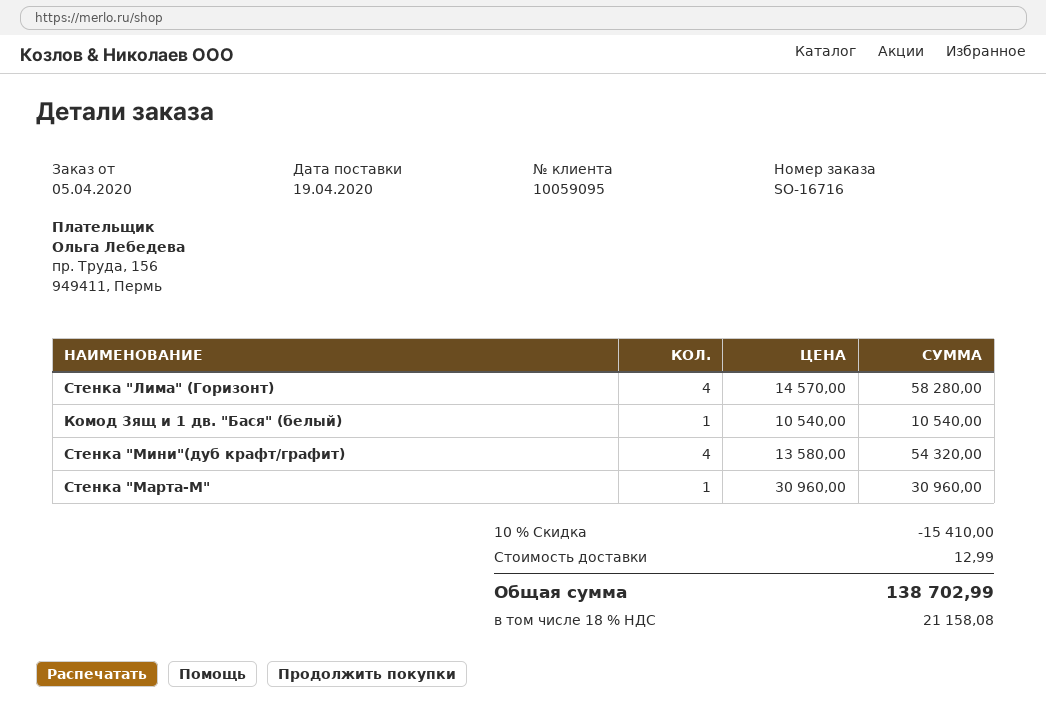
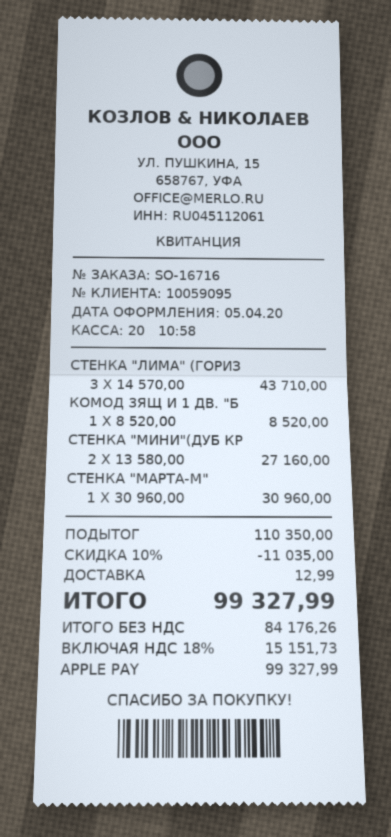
Стенка "Лима" (Горизонт): 4 x 14570.00 = 58280.00 -> 3 x 14570.00 = 43710.00
Комод 3ящ и 1 дв. "Бася" (белый): 1 x 10540.00 = 10540.00 -> 1 x 8520.00 = 8520.00
Стенка "Мини"(дуб крафт/графит): 4 x 13580.00 = 54320.00 -> 2 x 13580.00 = 27160.00
discount: 10% = 15410.00 -> 10% = 11035.00
tax: 18% = 21158.08 -> 18% = 15151.73
total: 138702.99 -> 99327.99

